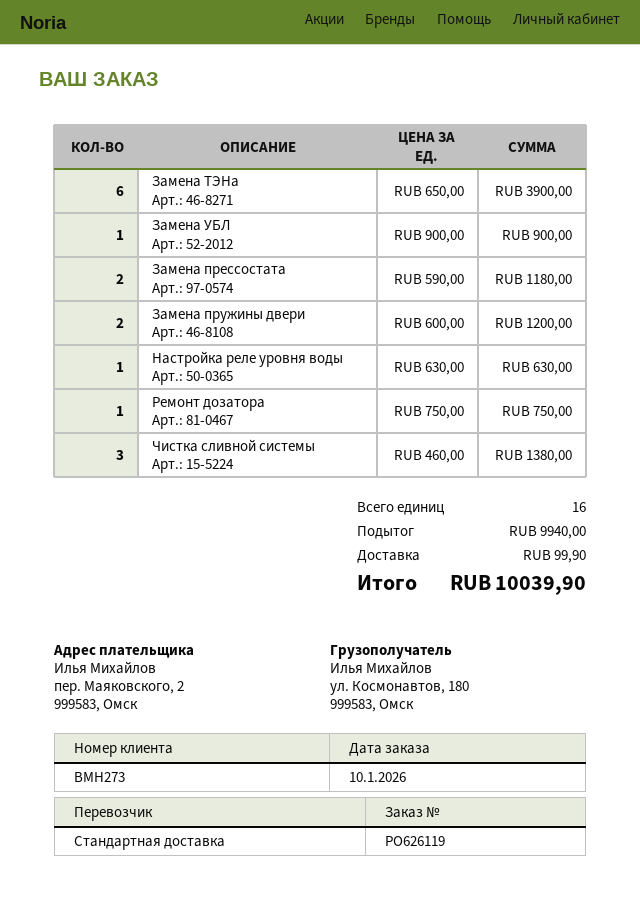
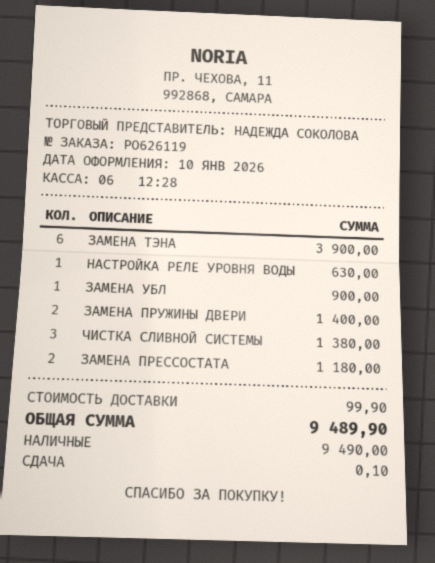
Замена пружины двери: 2 for 1200.00 -> 2 for 1400.00
Ремонт дозатора: 1 for 750.00 -> none
total: 10039.90 -> 9489.90

